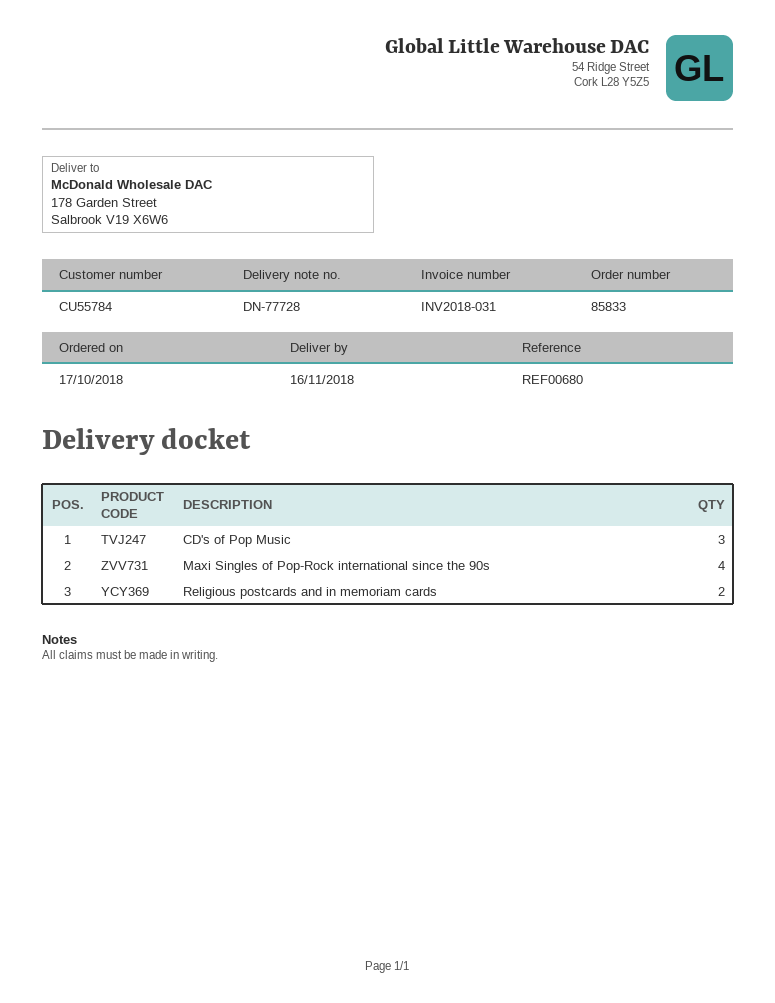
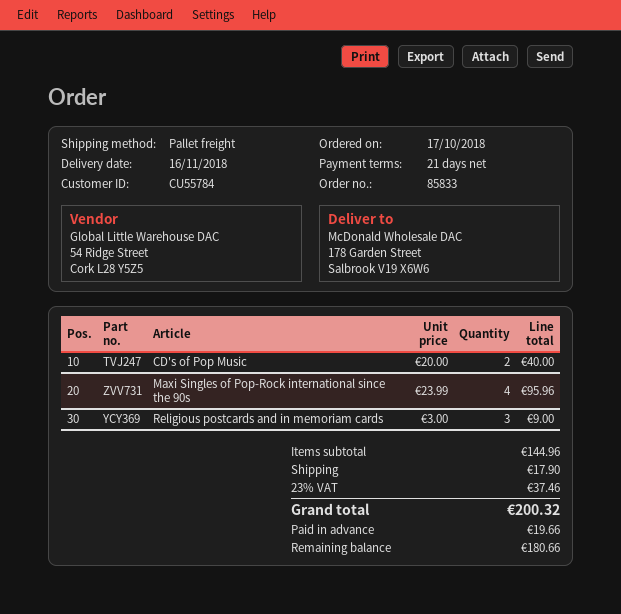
CD's of Pop Music: 3 -> 2
Religious postcards and in memoriam cards: 2 -> 3

